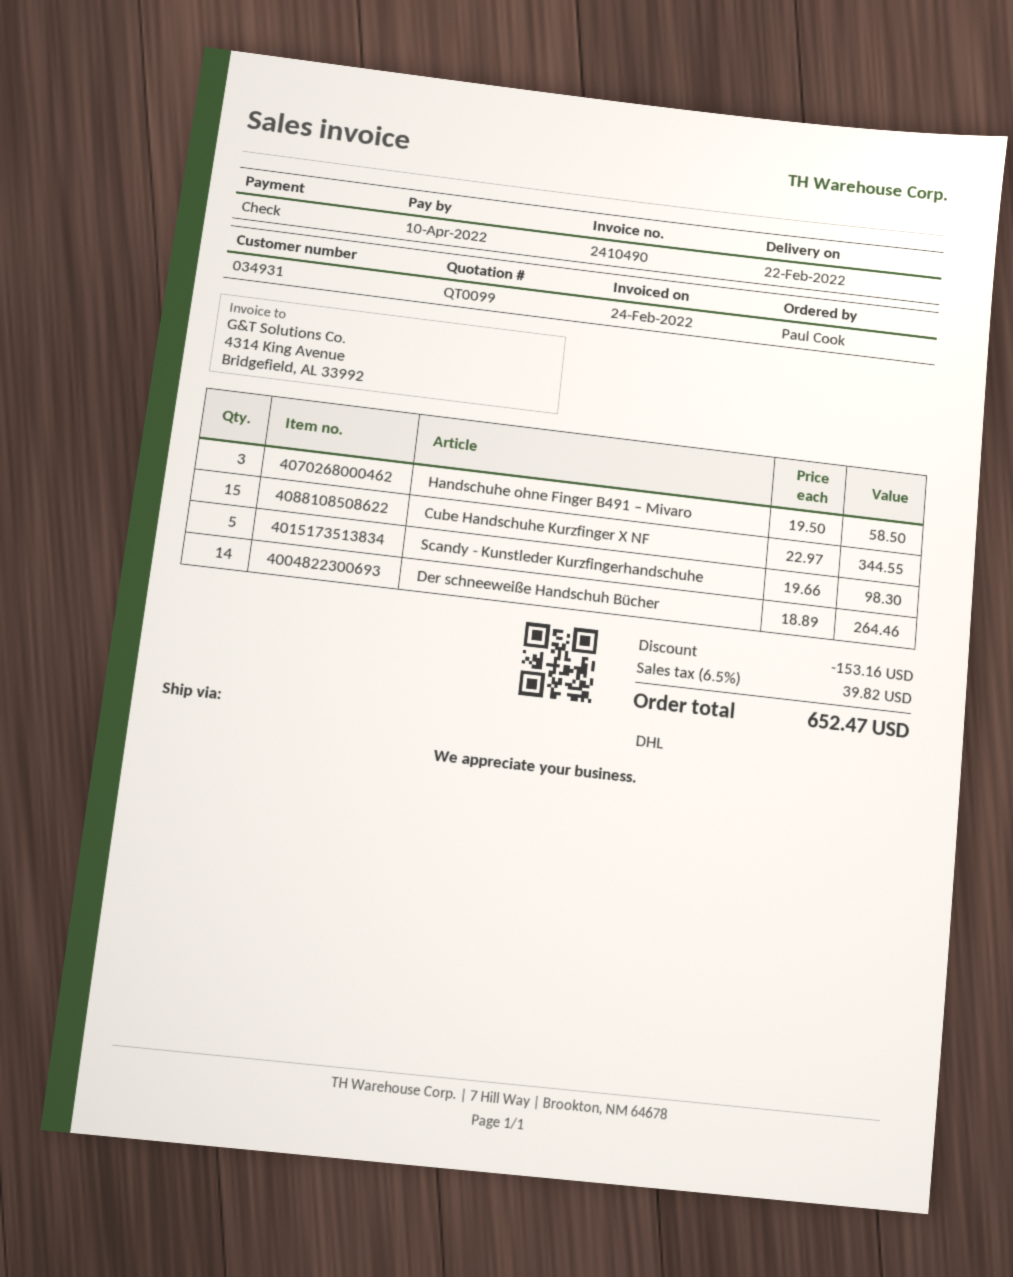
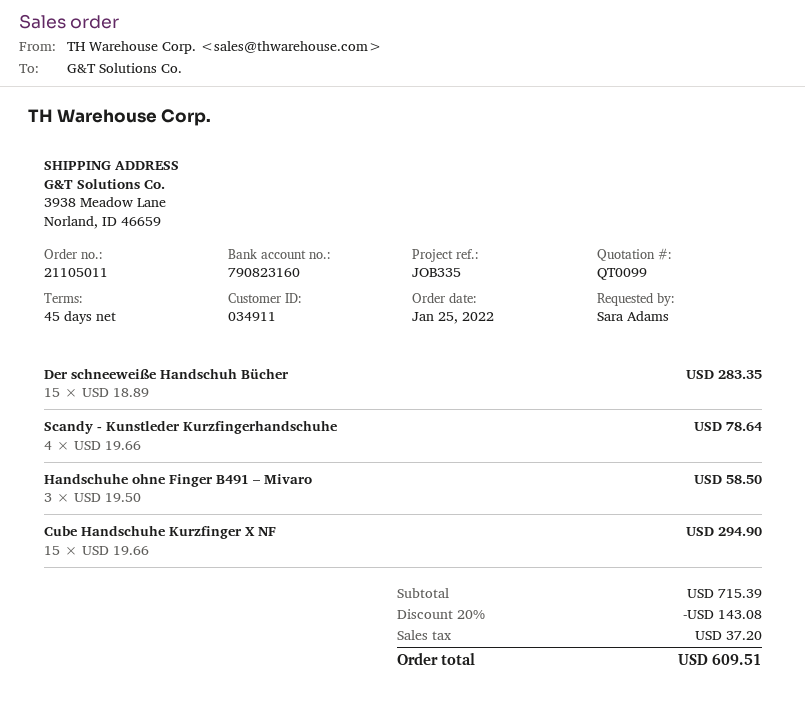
customer number: 034931 -> 034911
ordered by: Paul Cook -> Sara Adams
Cube Handschuhe Kurzfinger X NF: 15 x 22.97 = 344.55 -> 15 x 19.66 = 294.90
Scandy - Kunstleder Kurzfingerhandschuhe: 5 x 19.66 = 98.30 -> 4 x 19.66 = 78.64
Der schneeweiße Handschuh Bücher: 14 x 18.89 = 264.46 -> 15 x 18.89 = 283.35
discount: 153.16 -> 143.08
tax: 39.82 -> 37.20
total: 652.47 -> 609.51

